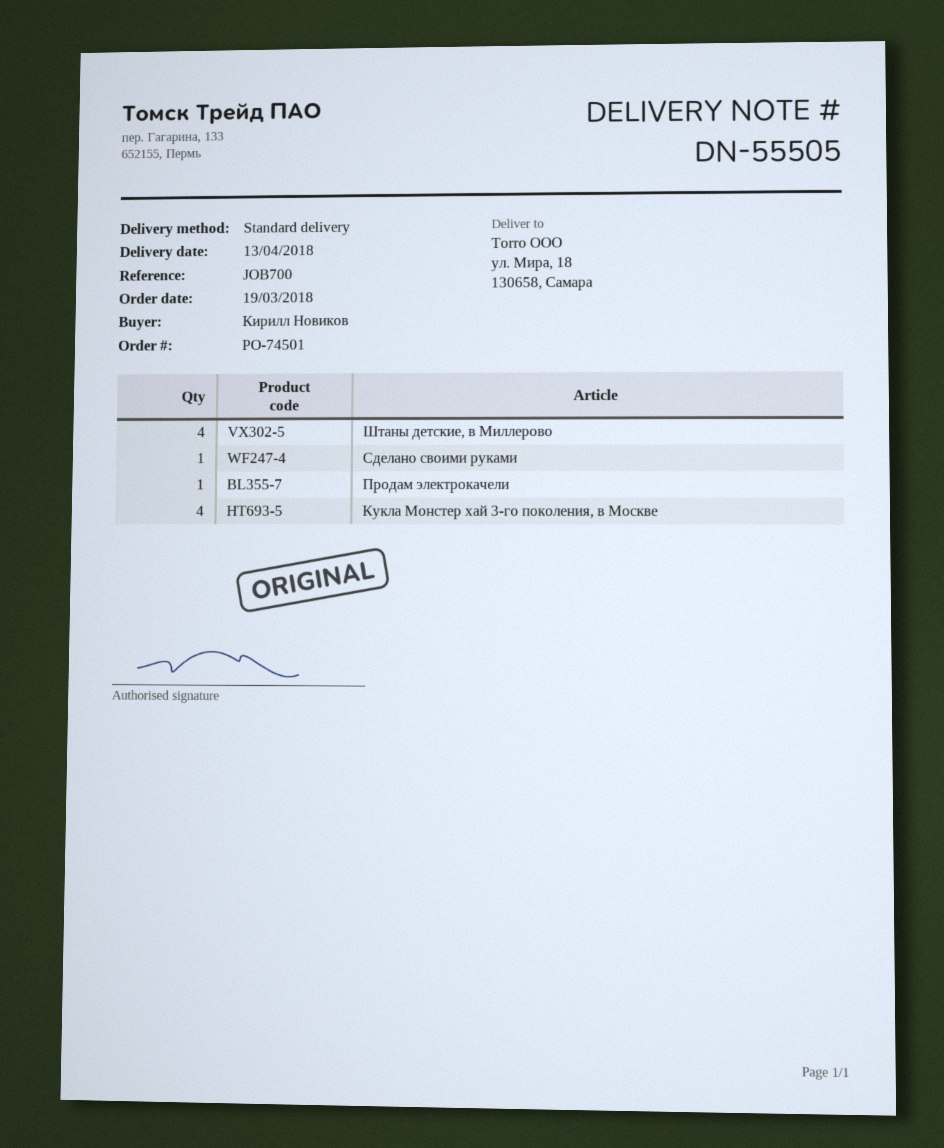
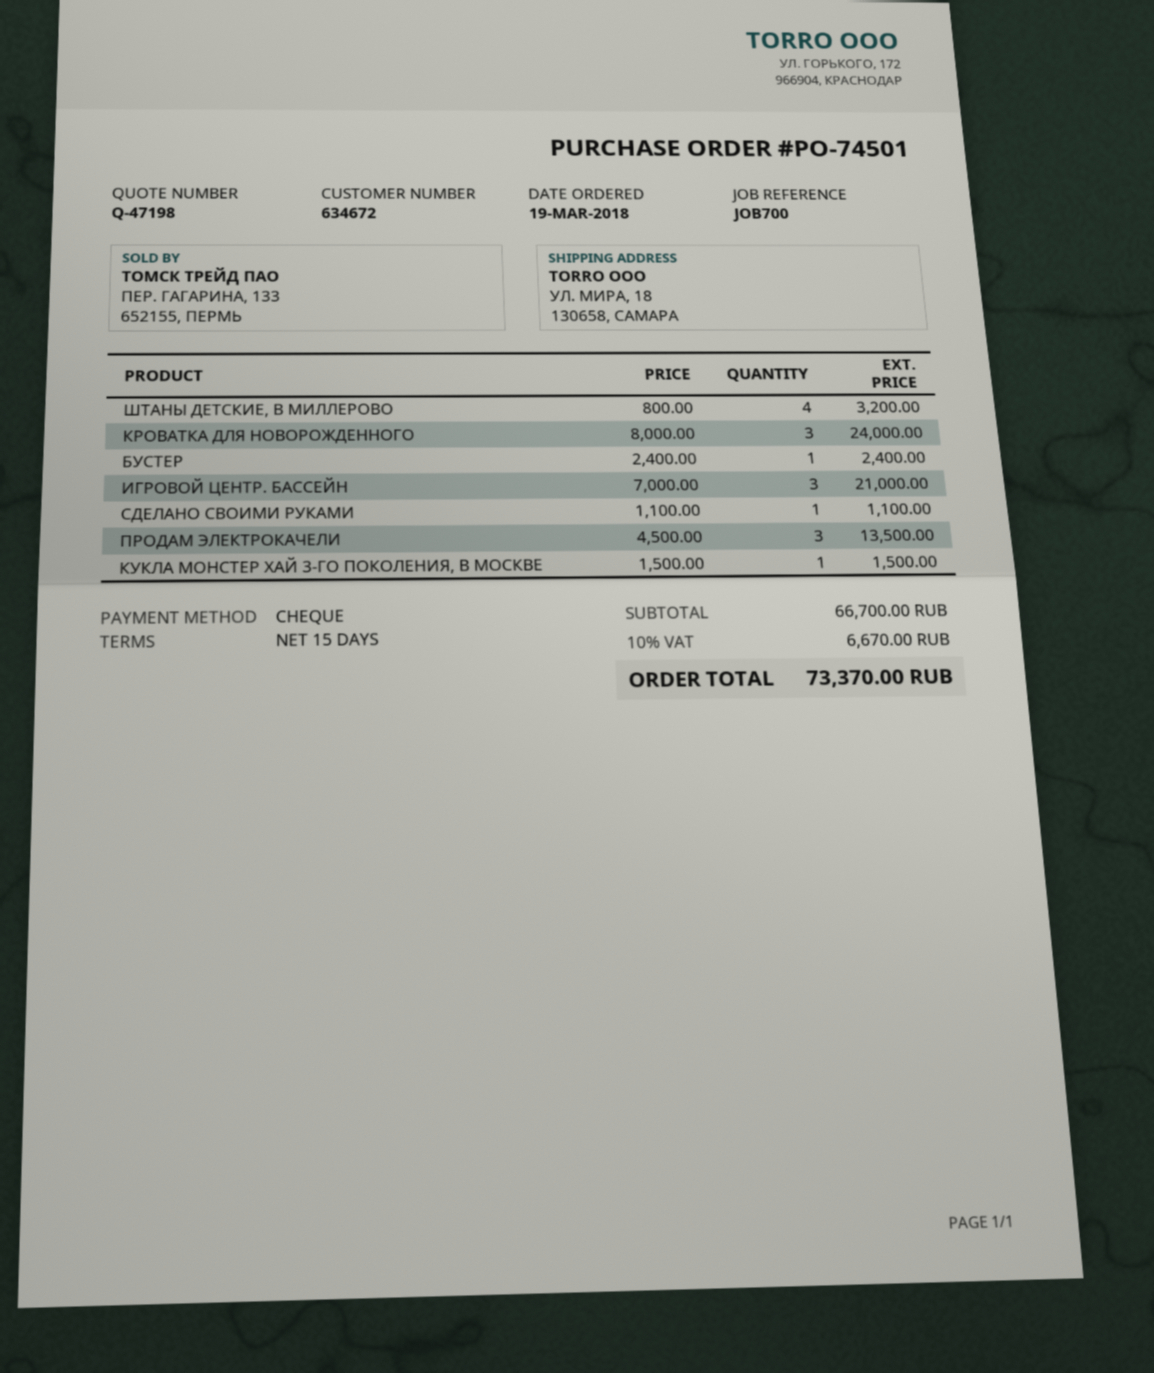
Продам электрокачели: 1 -> 3
Кукла Монстер хай 3-го поколения, в Москве: 4 -> 1
КРОВАТКА ДЛЯ НОВОРОЖДЕННОГО: none -> 3
БУСТЕР: none -> 1
ИГРОВОЙ ЦЕНТР. БАССЕЙН: none -> 3

